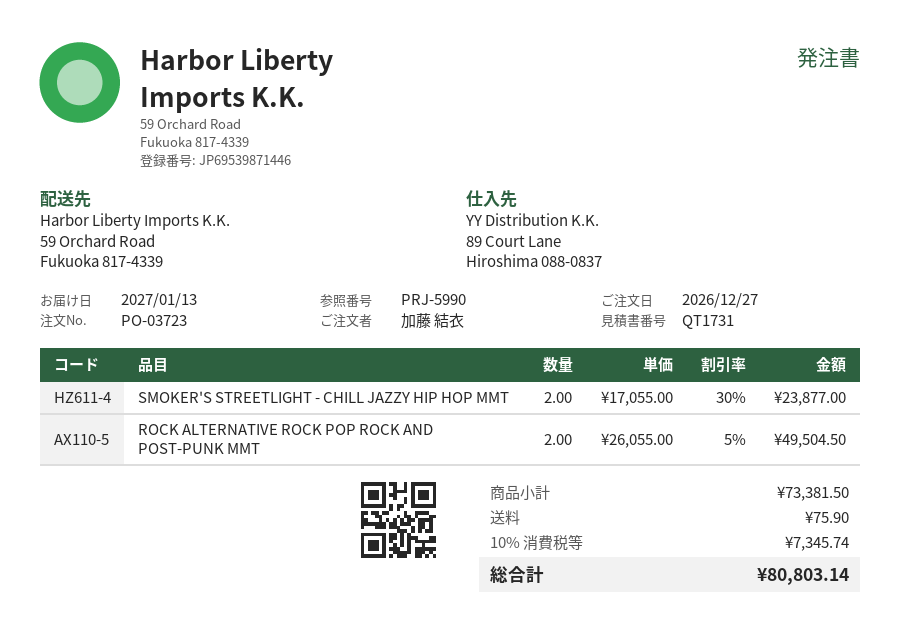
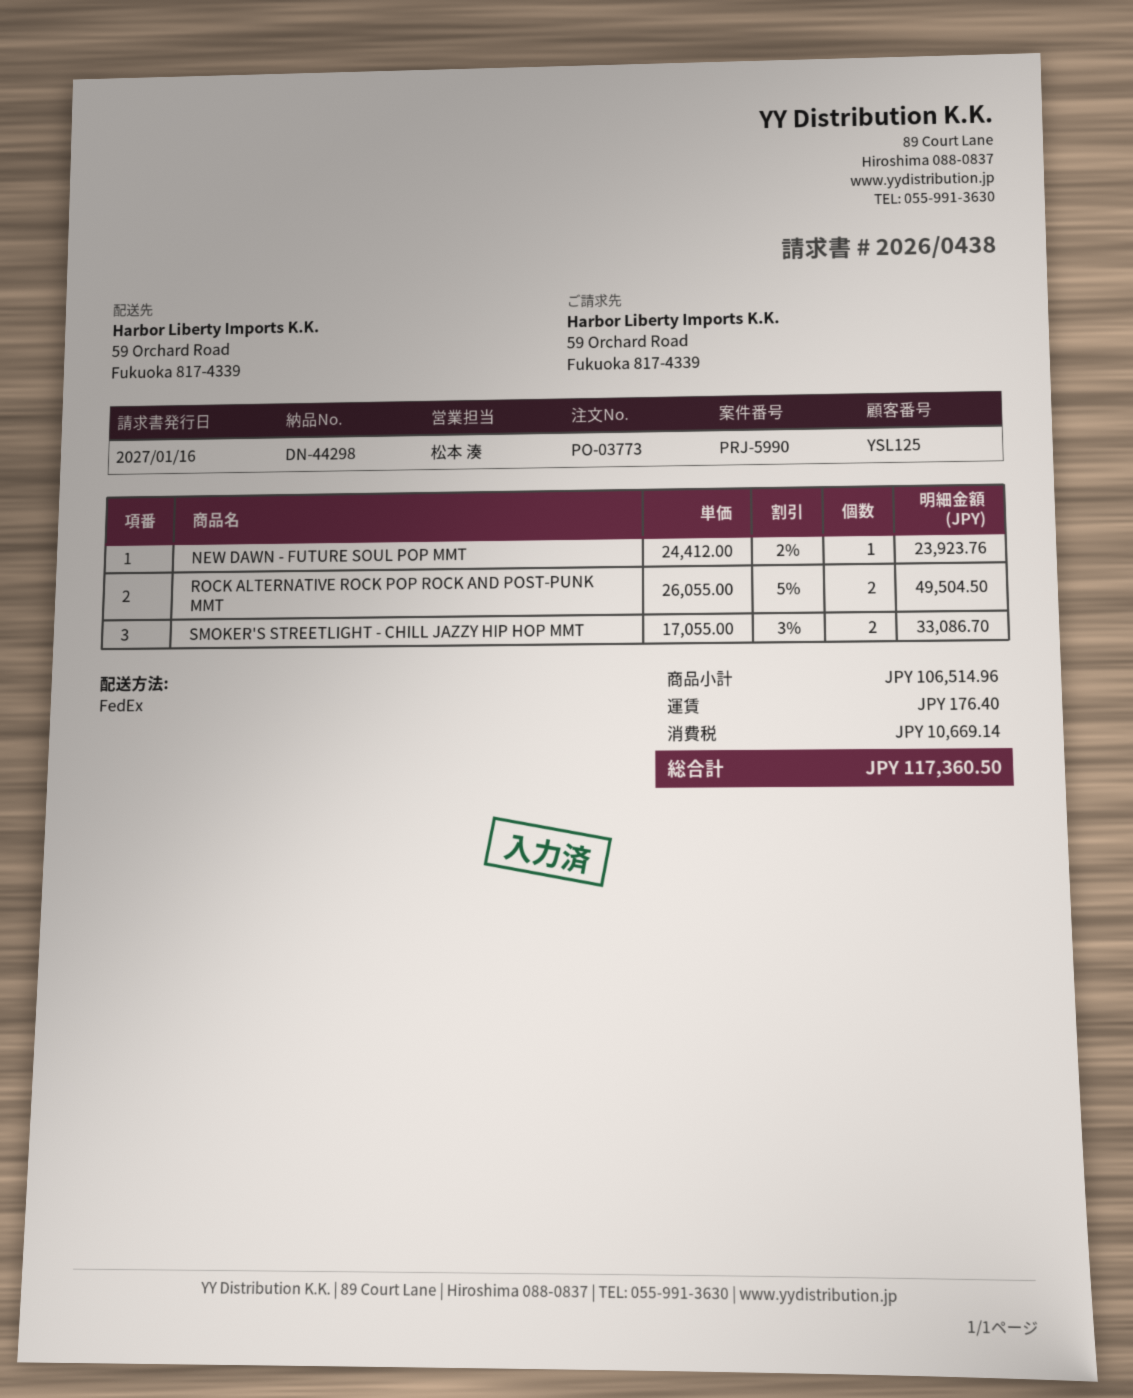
order number: PO-03723 -> PO-03773
SMOKER'S STREETLIGHT - CHILL JAZZY HIP HOP MMT: 2 x 17055.00 - 30% = 23877.00 -> 2 x 17055.00 - 3% = 33086.70
NEW DAWN - FUTURE SOUL POP MMT: none -> 1 x 24412.00 - 2% = 23923.76
subtotal: 73381.50 -> 106514.96
shipping: 75.90 -> 176.40
tax: 7345.74 -> 10669.14
total: 80803.14 -> 117360.50

